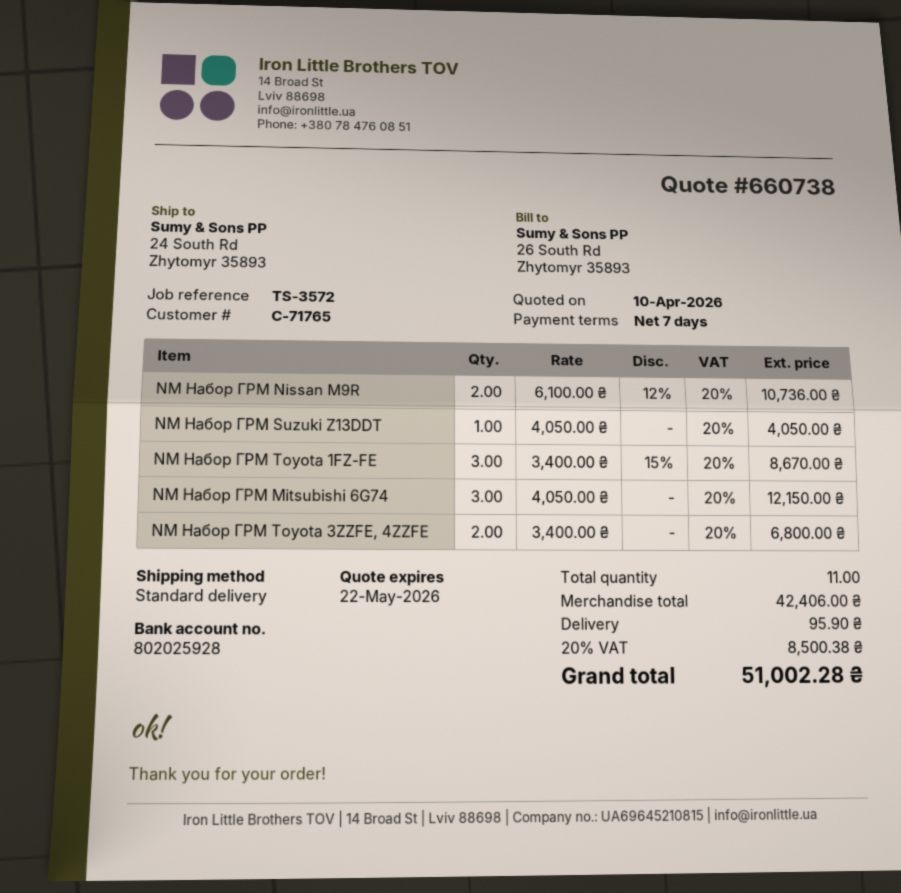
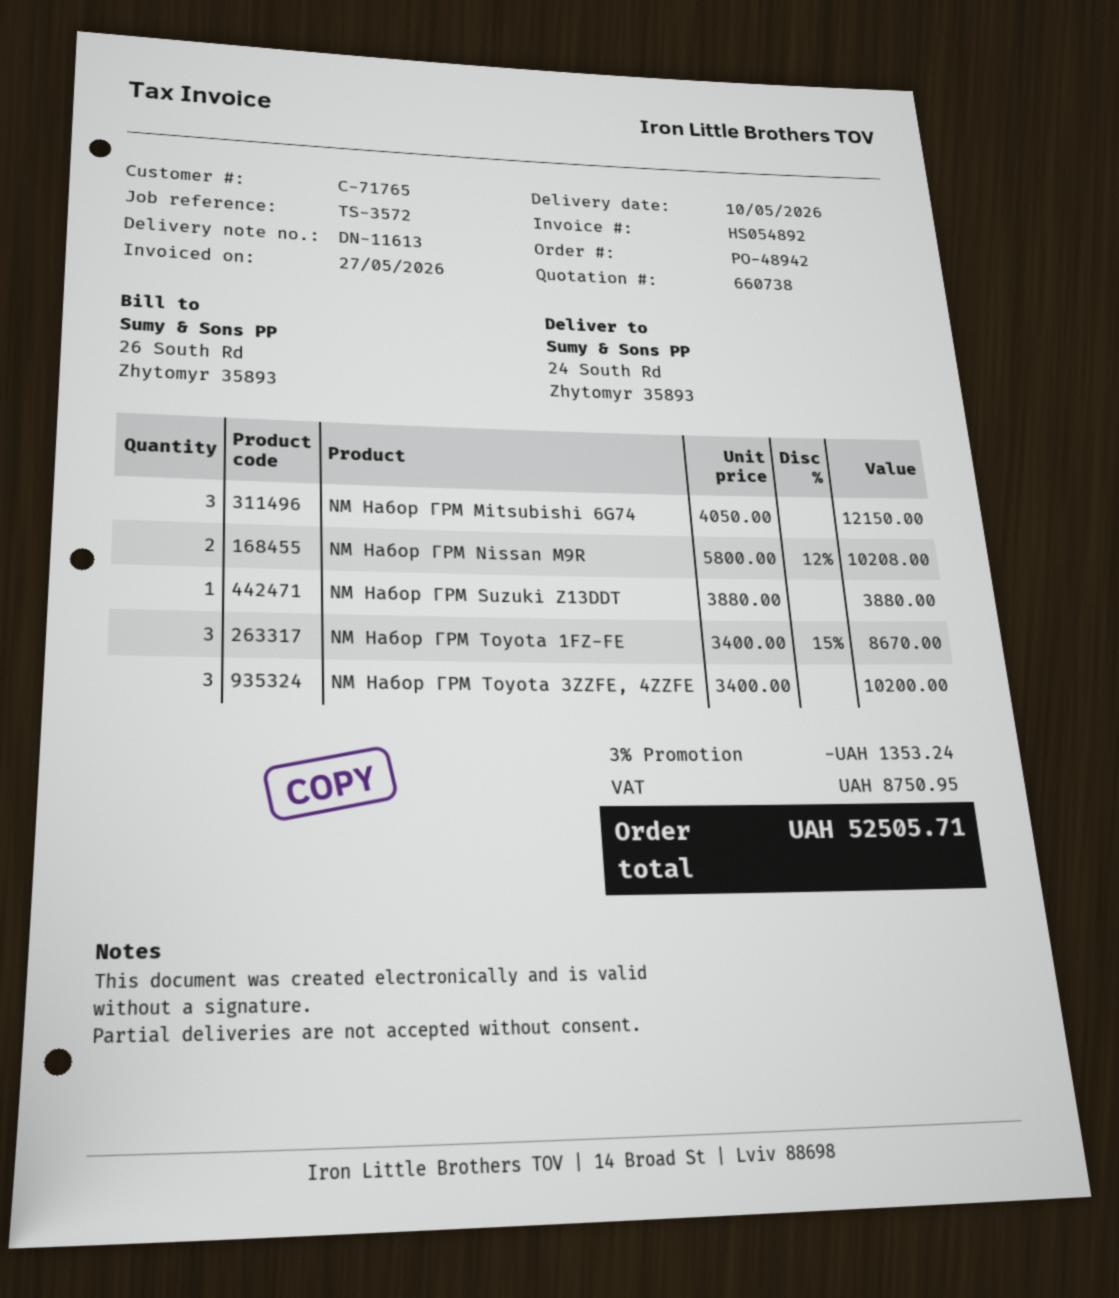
NM Набор ГРМ Nissan M9R: 2 x 6100.00 - 12% = 10736.00 -> 2 x 5800.00 - 12% = 10208.00
NM Набор ГРМ Suzuki Z13DDT: 1 x 4050.00 = 4050.00 -> 1 x 3880.00 = 3880.00
NM Набор ГРМ Toyota 3ZZFE, 4ZZFE: 2 x 3400.00 = 6800.00 -> 3 x 3400.00 = 10200.00
discount: none -> 3% = 1353.24
shipping: 95.90 -> none
tax: 8500.38 -> 8750.95
total: 51002.28 -> 52505.71

